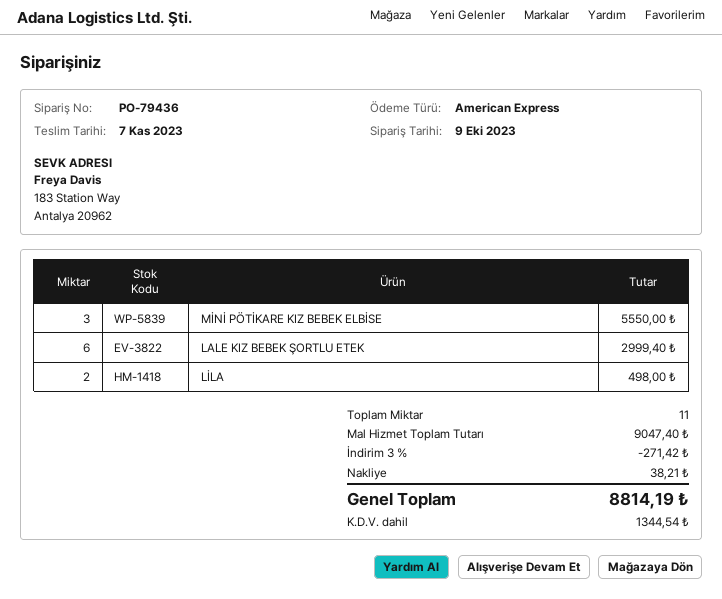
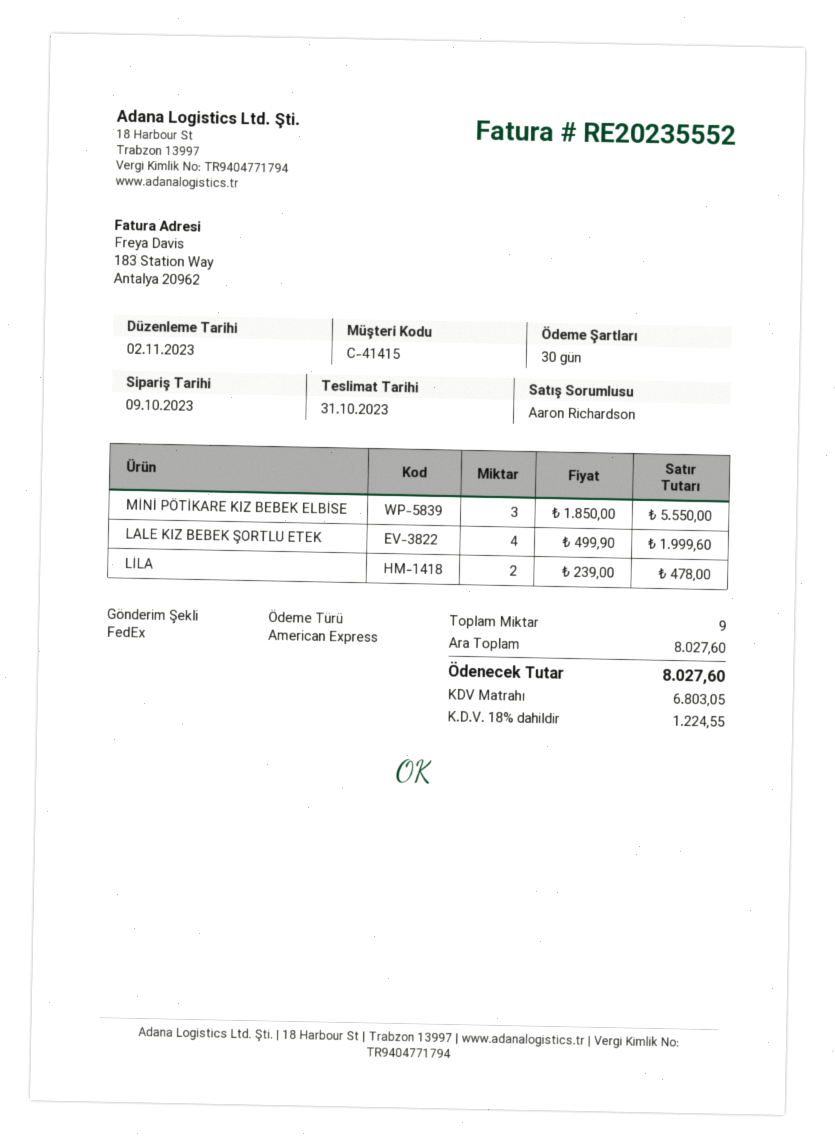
delivery date: 2023-11-07 -> 2023-10-31
LALE KIZ BEBEK ŞORTLU ETEK: 6 for 2999.40 -> 4 for 1999.60
LİLA: 2 for 498.00 -> 2 for 478.00
total quantity: 11 -> 9
subtotal: 9047.40 -> 8027.60
discount: 3% = 271.42 -> none
shipping: 38.21 -> none
tax: 1344.54 -> 1224.55
total: 8814.19 -> 8027.60

